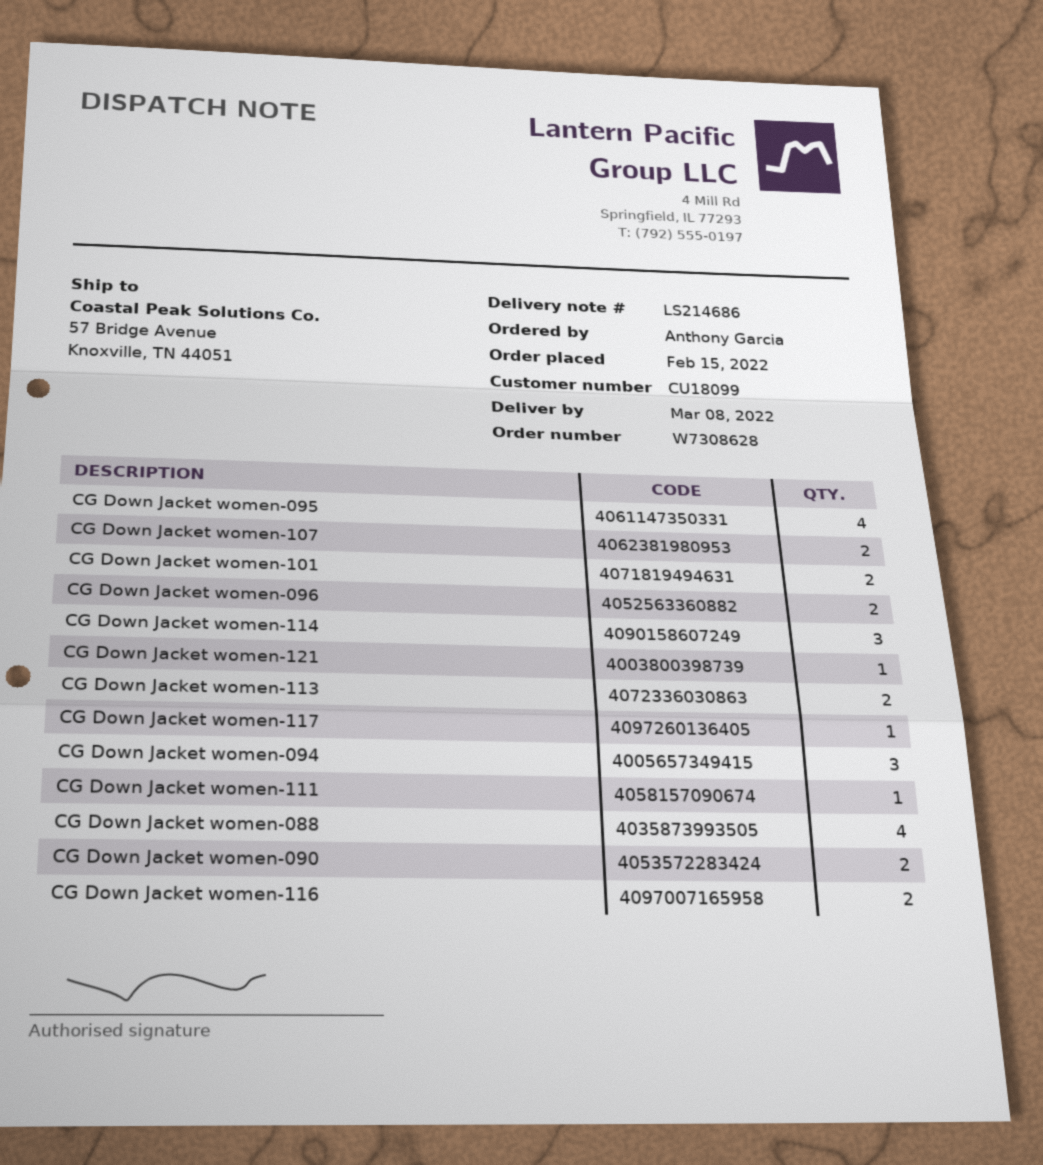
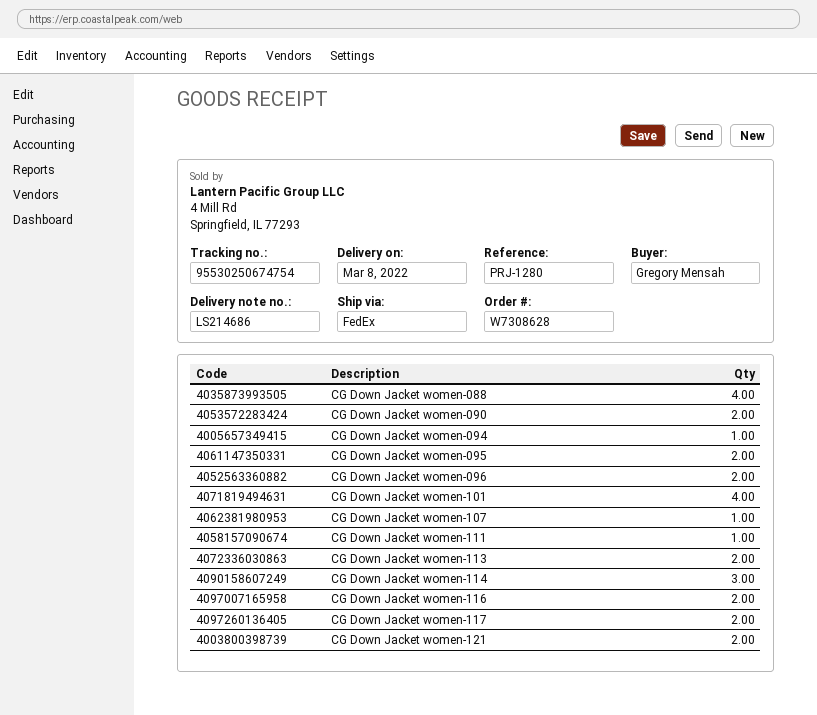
ordered by: Anthony Garcia -> Gregory Mensah
CG Down Jacket women-095: 4 -> 2
CG Down Jacket women-107: 2 -> 1
CG Down Jacket women-101: 2 -> 4
CG Down Jacket women-121: 1 -> 2
CG Down Jacket women-117: 1 -> 2
CG Down Jacket women-094: 3 -> 1

